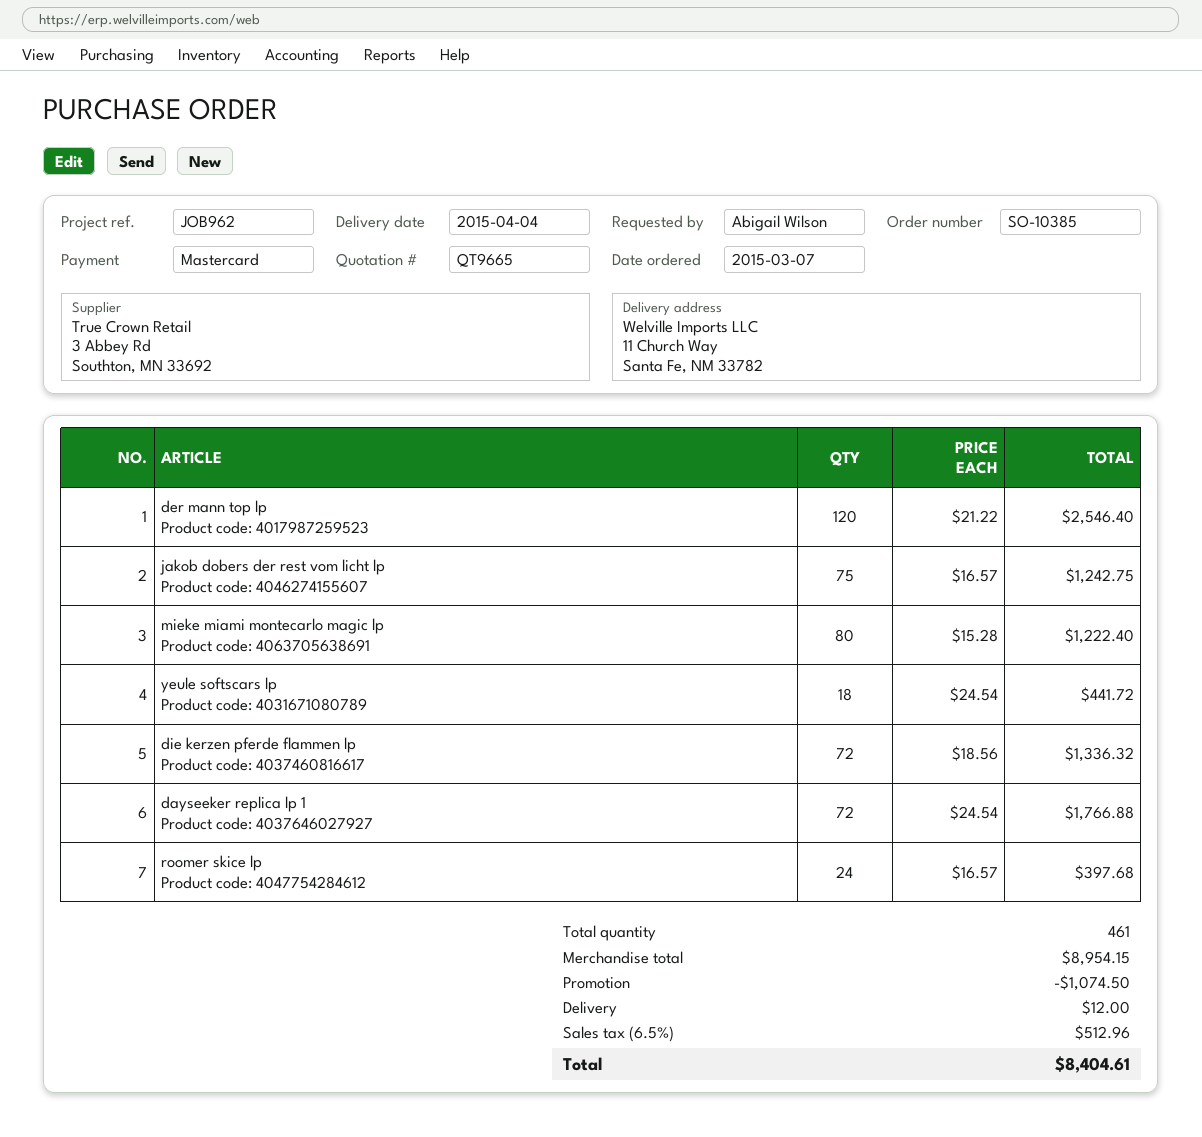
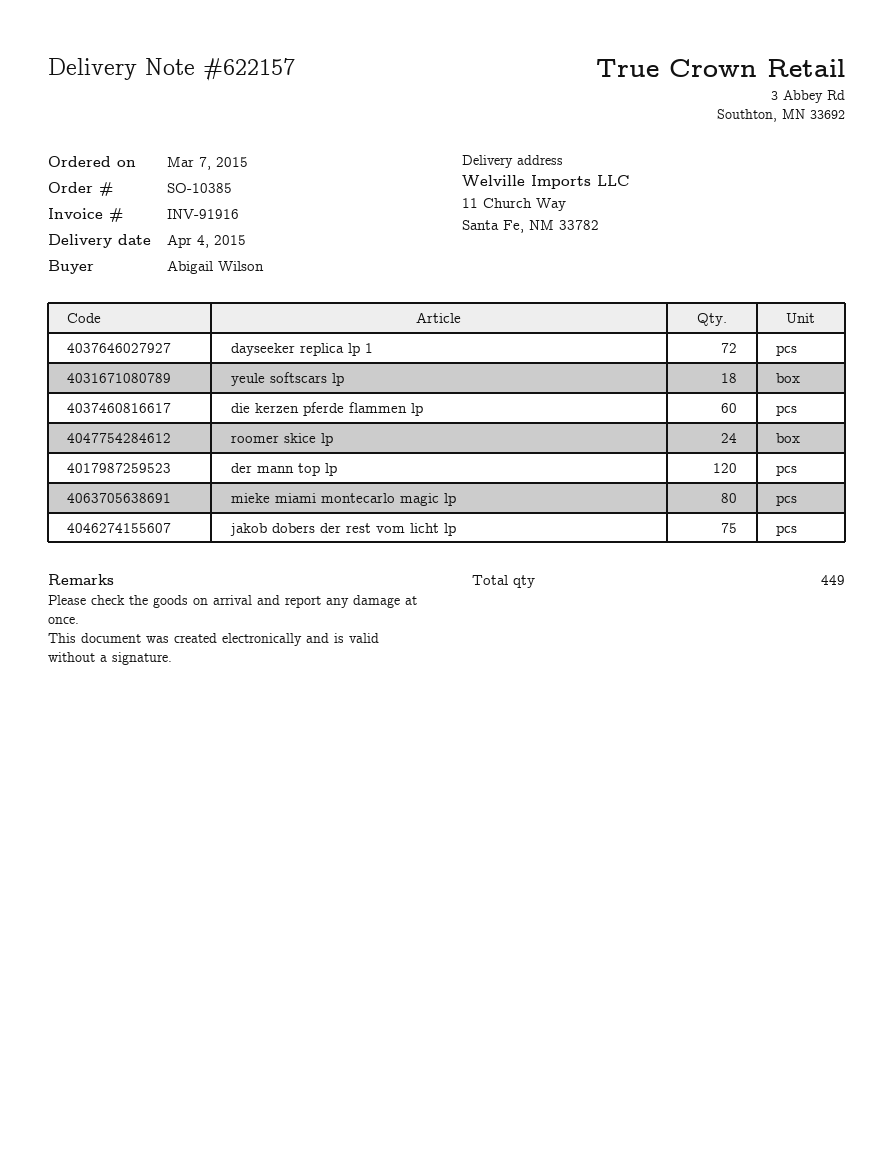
die kerzen pferde flammen lp: 72 -> 60
total quantity: 461 -> 449

